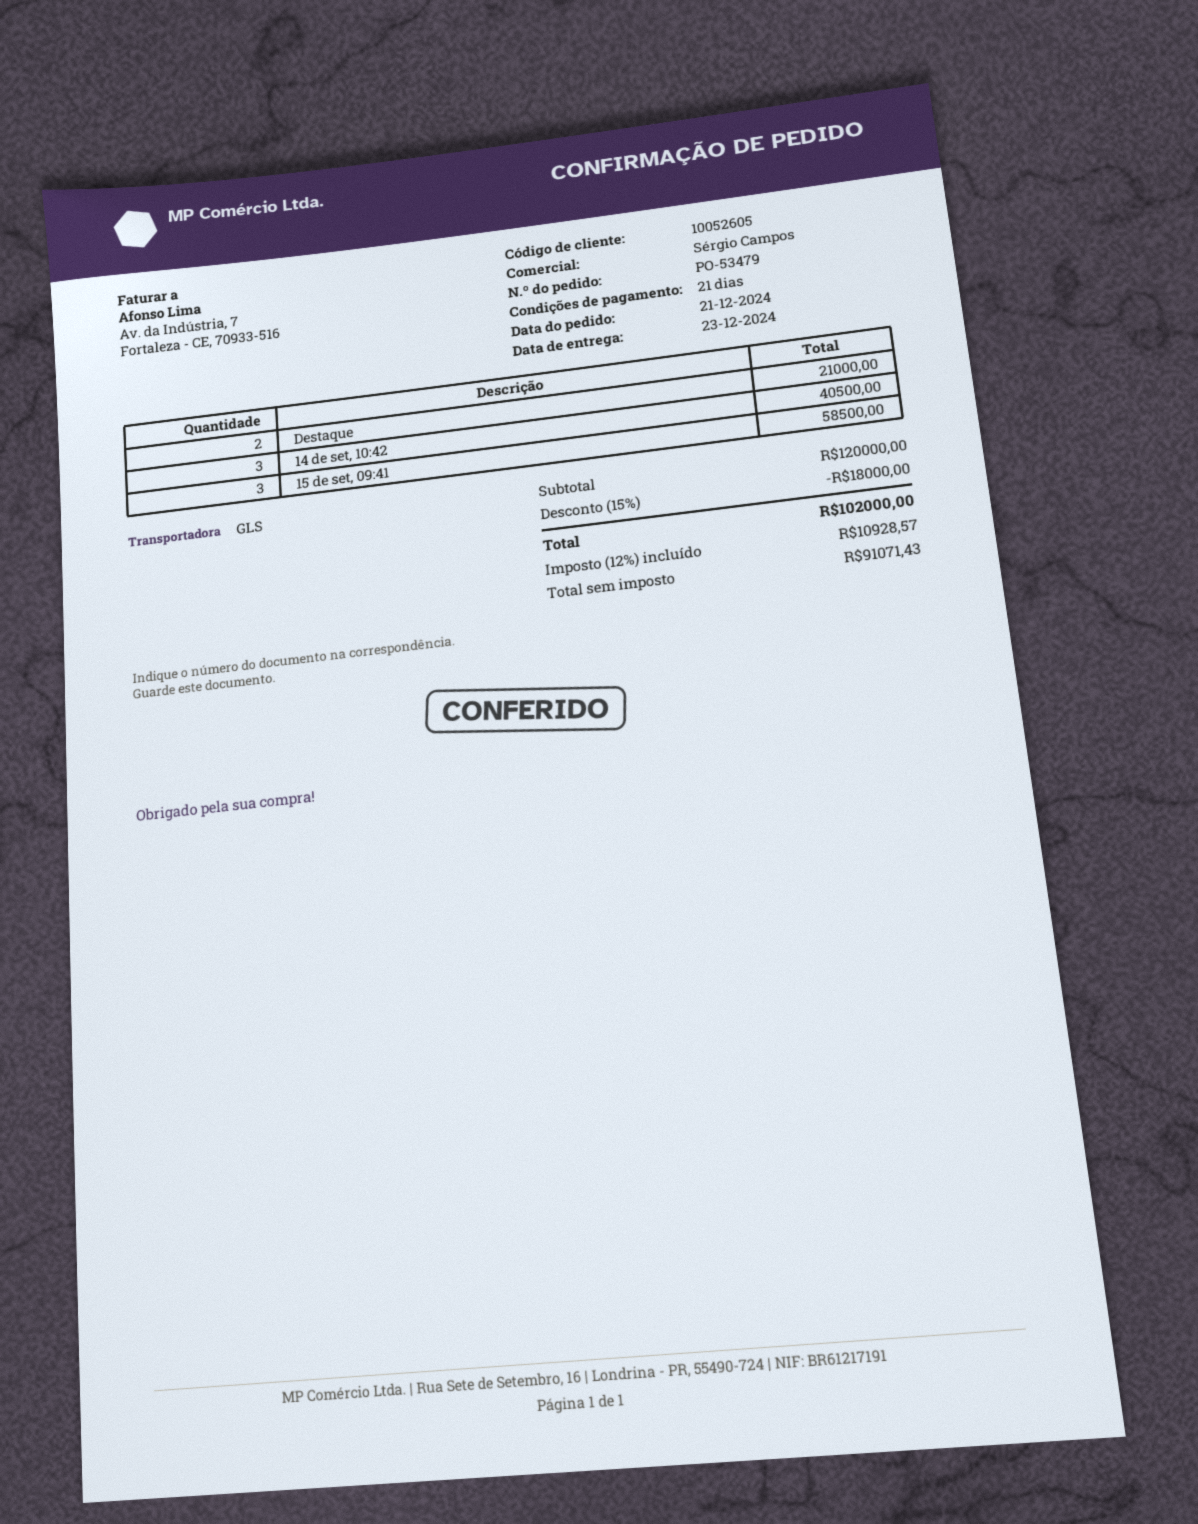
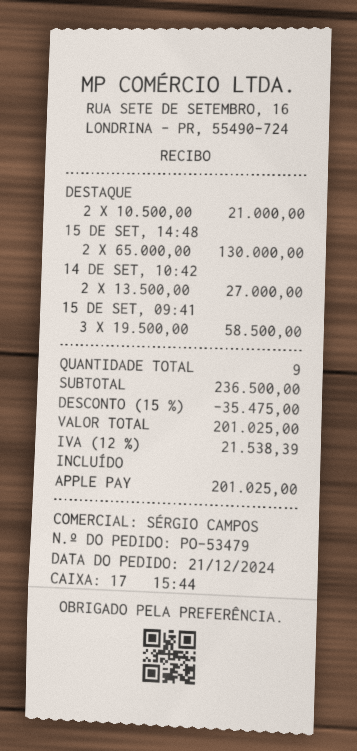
14 de set, 10:42: 3 for 40500.00 -> 2 for 27000.00
15 DE SET, 14:48: none -> 2 for 130000.00
subtotal: 120000.00 -> 236500.00
discount: 15% = 18000.00 -> 15% = 35475.00
tax: 12% = 10928.57 -> 12% = 21538.39
total: 102000.00 -> 201025.00

